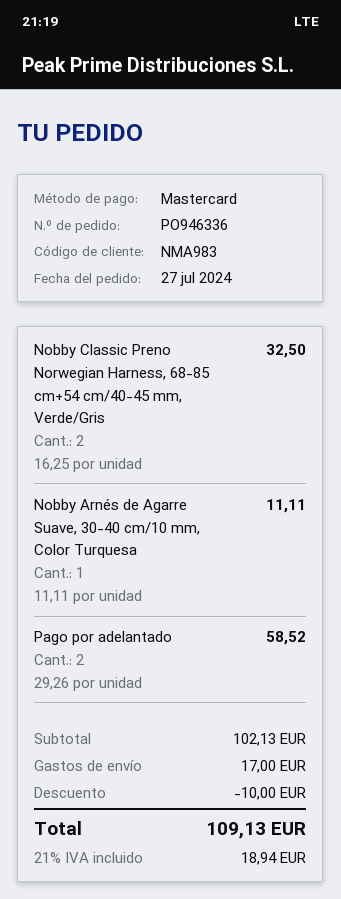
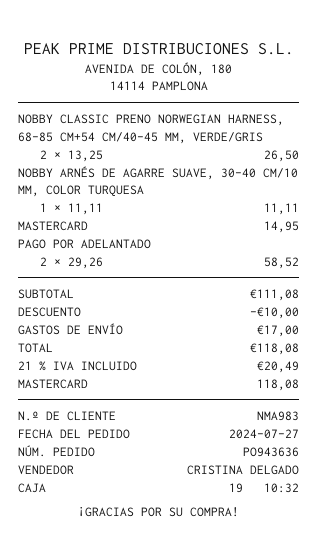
order number: PO946336 -> PO943636
Nobby Classic Preno Norwegian Harness, 68-85 cm+54 cm/40-45 mm, Verde/Gris: 2 x 16.25 = 32.50 -> 2 x 13.25 = 26.50
MASTERCARD: none -> 1 x 14.95 = 14.95
subtotal: 102.13 -> 111.08
tax: 21% = 18.94 -> 21% = 20.49
total: 109.13 -> 118.08

